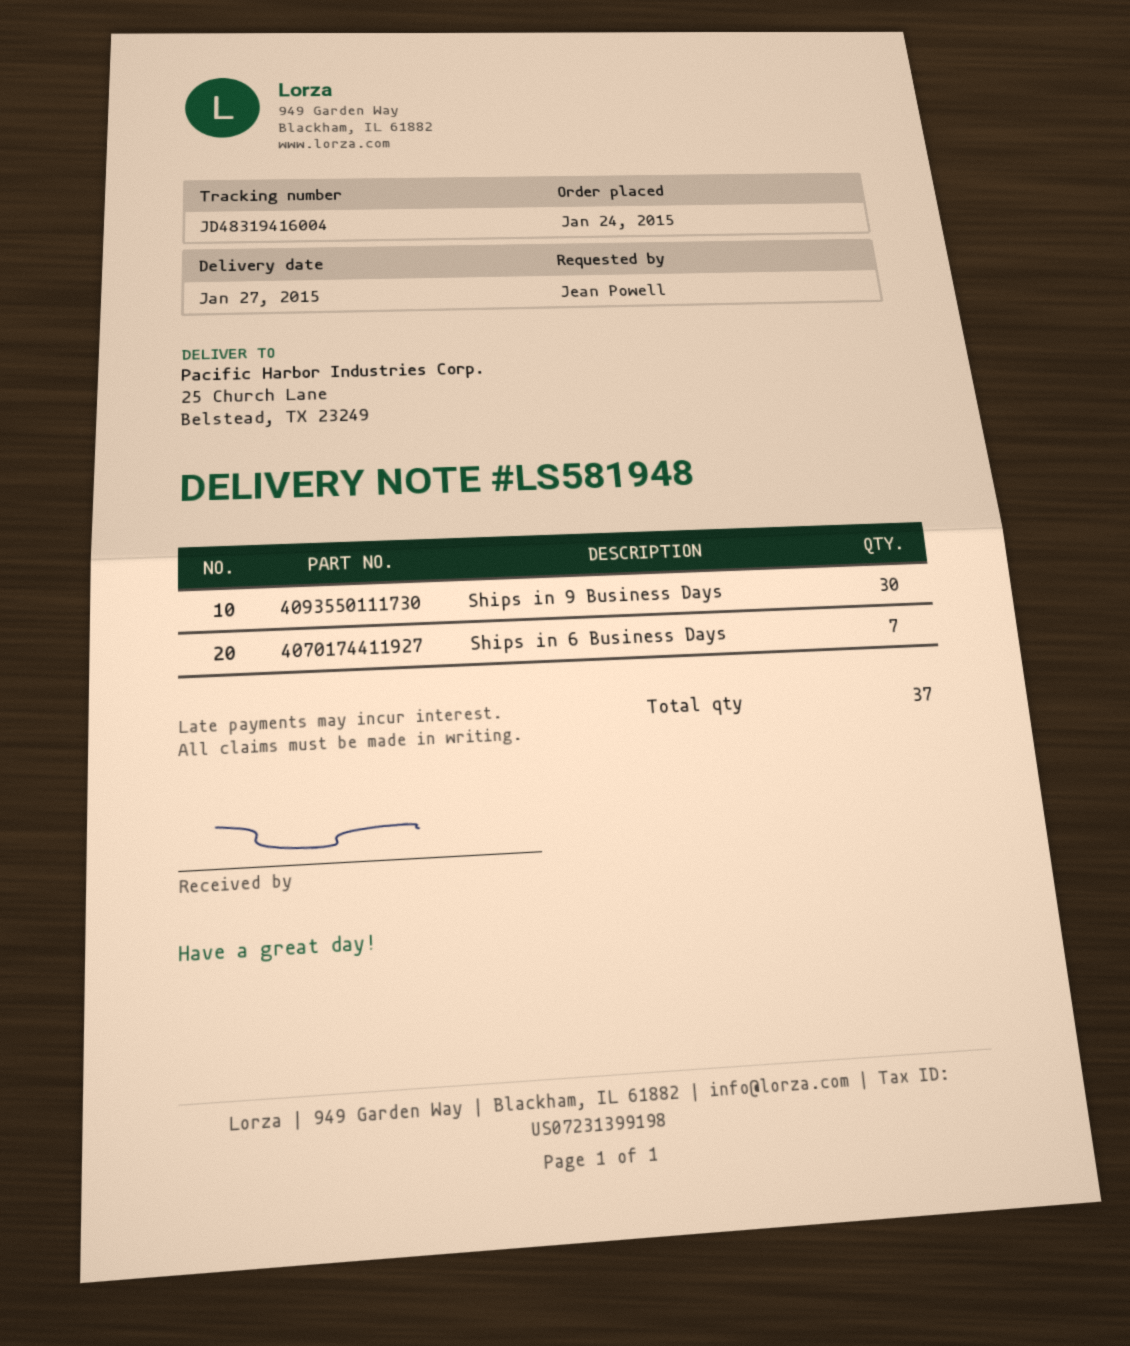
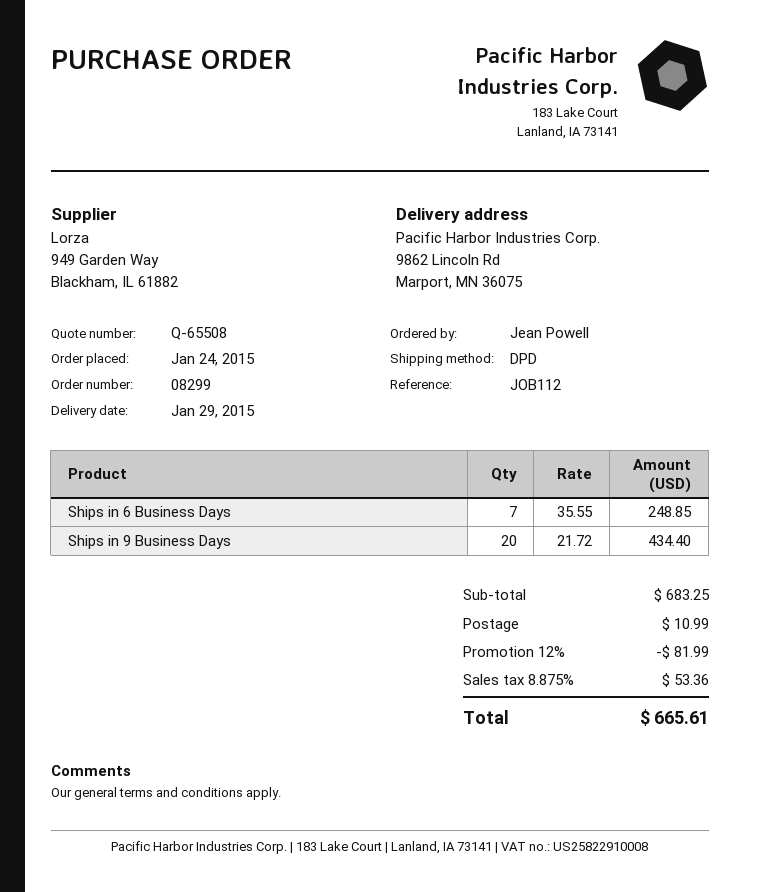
delivery date: 2015-01-27 -> 2015-01-29
ship to: 25 Church Lane, Belstead, TX 23249 -> 9862 Lincoln Rd, Marport, MN 36075
Ships in 9 Business Days: 30 -> 20

